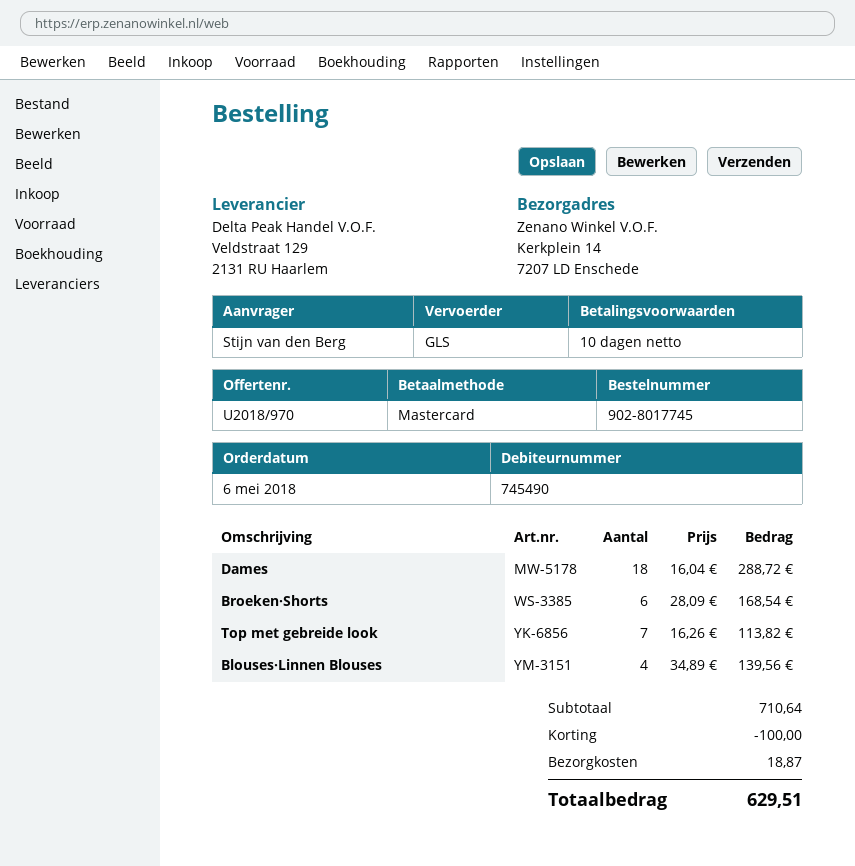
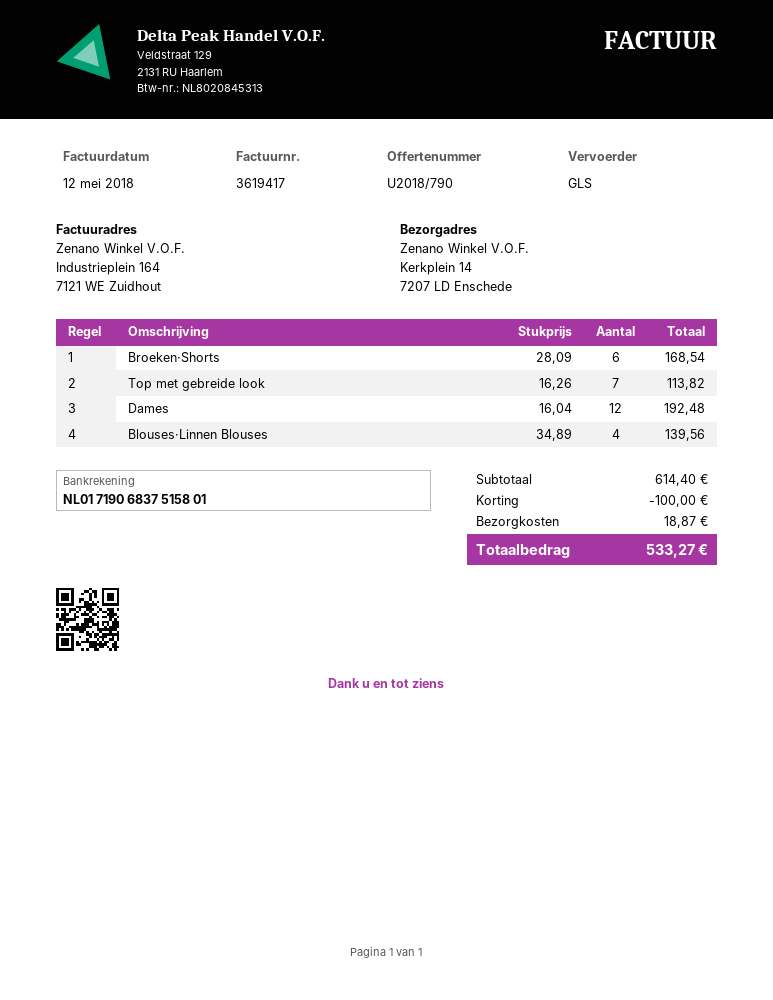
quote number: U2018/970 -> U2018/790
Dames: 18 x 16.04 = 288.72 -> 12 x 16.04 = 192.48
subtotal: 710.64 -> 614.40
total: 629.51 -> 533.27

